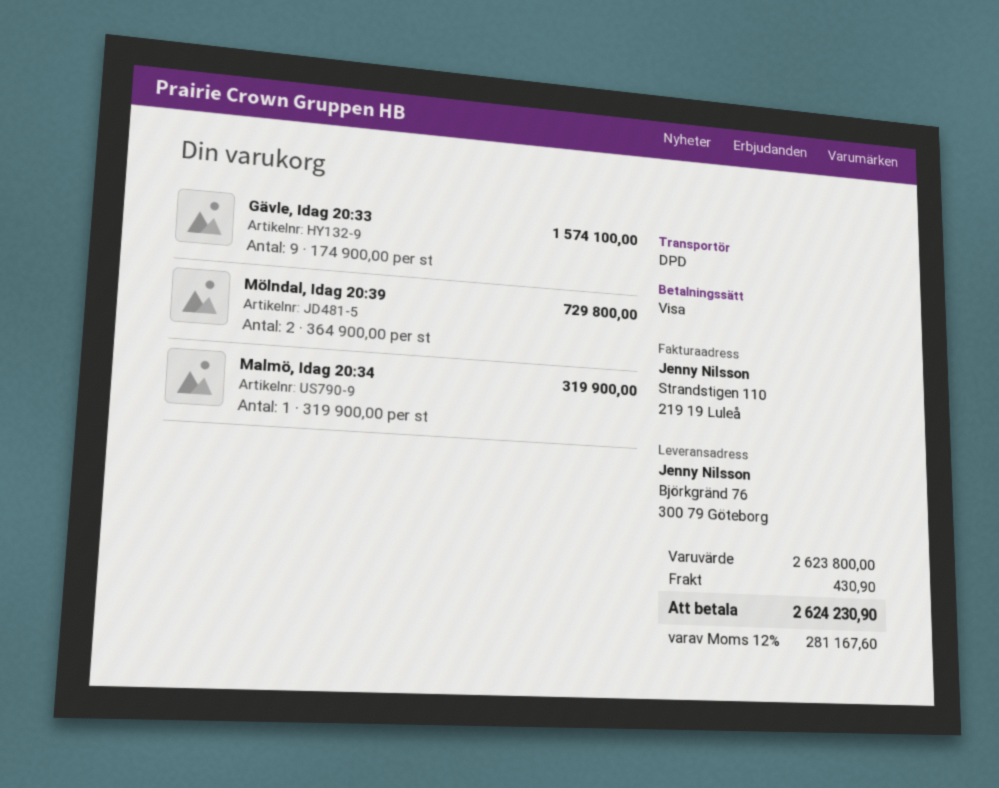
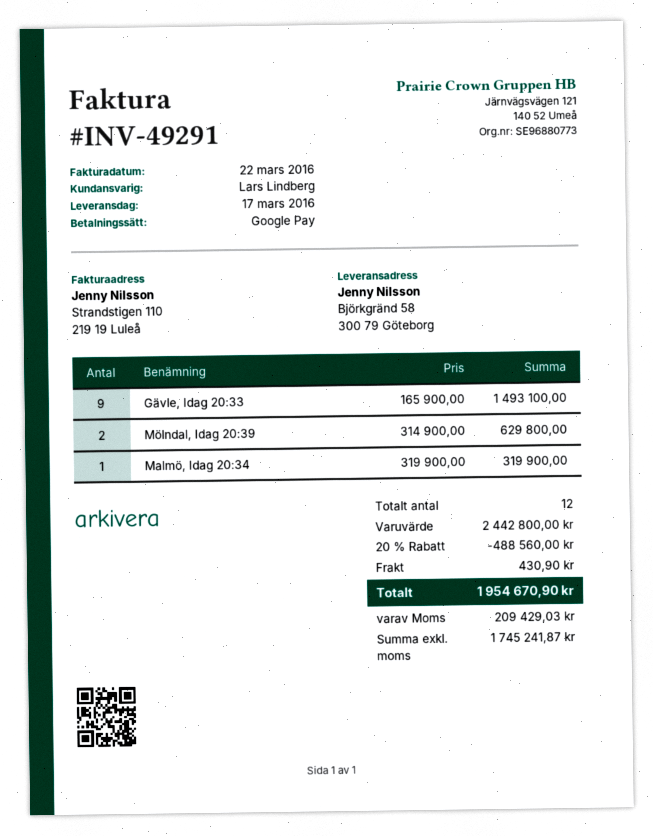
payment method: Visa -> Google Pay
ship to: Björkgränd 76, 300 79 Göteborg -> Björkgränd 58, 300 79 Göteborg
Gävle, Idag 20:33: 9 x 174900.00 = 1574100.00 -> 9 x 165900.00 = 1493100.00
Mölndal, Idag 20:39: 2 x 364900.00 = 729800.00 -> 2 x 314900.00 = 629800.00
subtotal: 2623800.00 -> 2442800.00
discount: none -> 20% = 488560.00
tax: 281167.60 -> 209429.03
total: 2624230.90 -> 1954670.90

